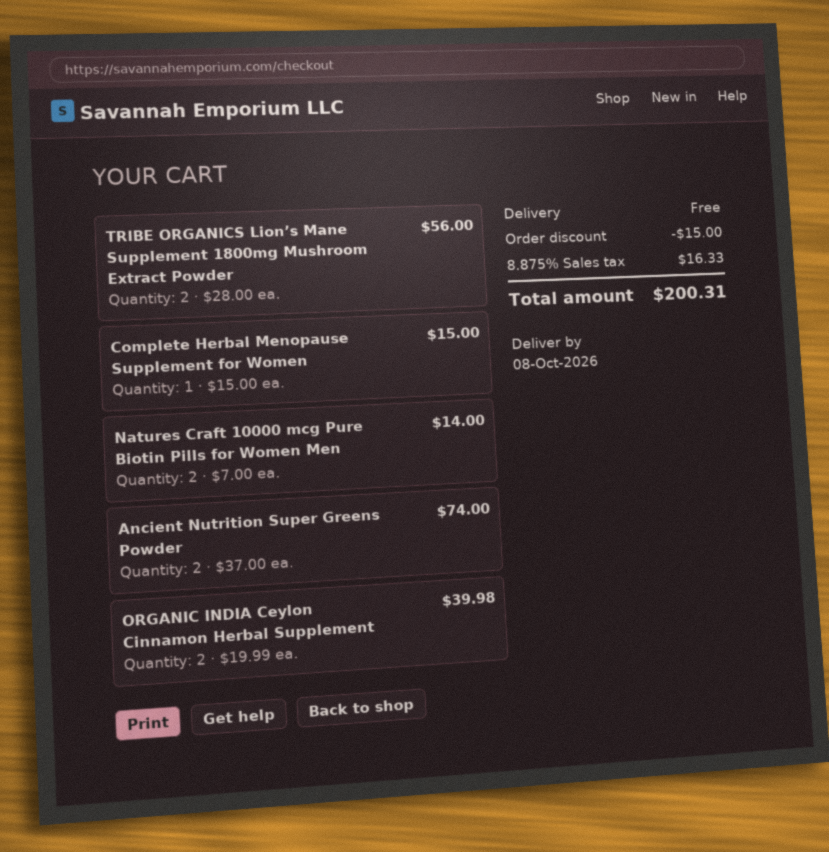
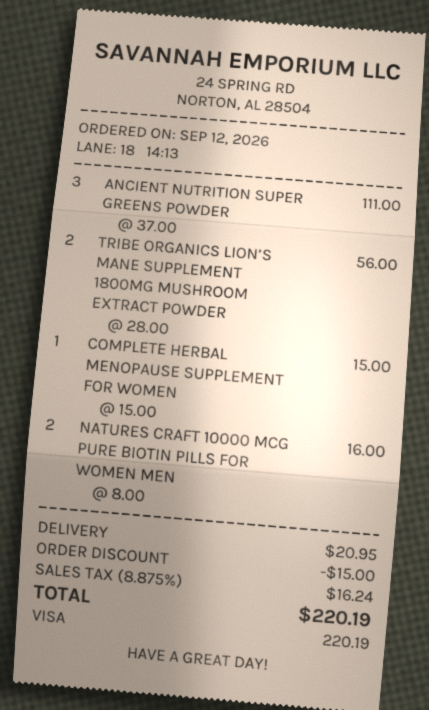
Natures Craft 10000 mcg Pure Biotin Pills for Women Men: 2 x 7.00 = 14.00 -> 2 x 8.00 = 16.00
Ancient Nutrition Super Greens Powder: 2 x 37.00 = 74.00 -> 3 x 37.00 = 111.00
ORGANIC INDIA Ceylon Cinnamon Herbal Supplement: 2 x 19.99 = 39.98 -> none
shipping: 0.00 -> 20.95
tax: 8.875% = 16.33 -> 8.875% = 16.24
total: 200.31 -> 220.19

